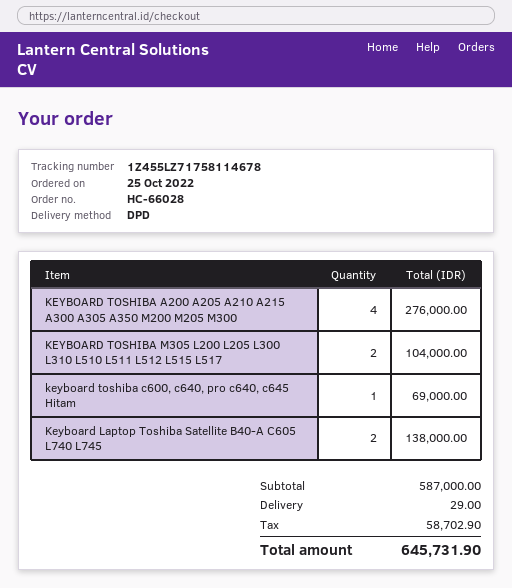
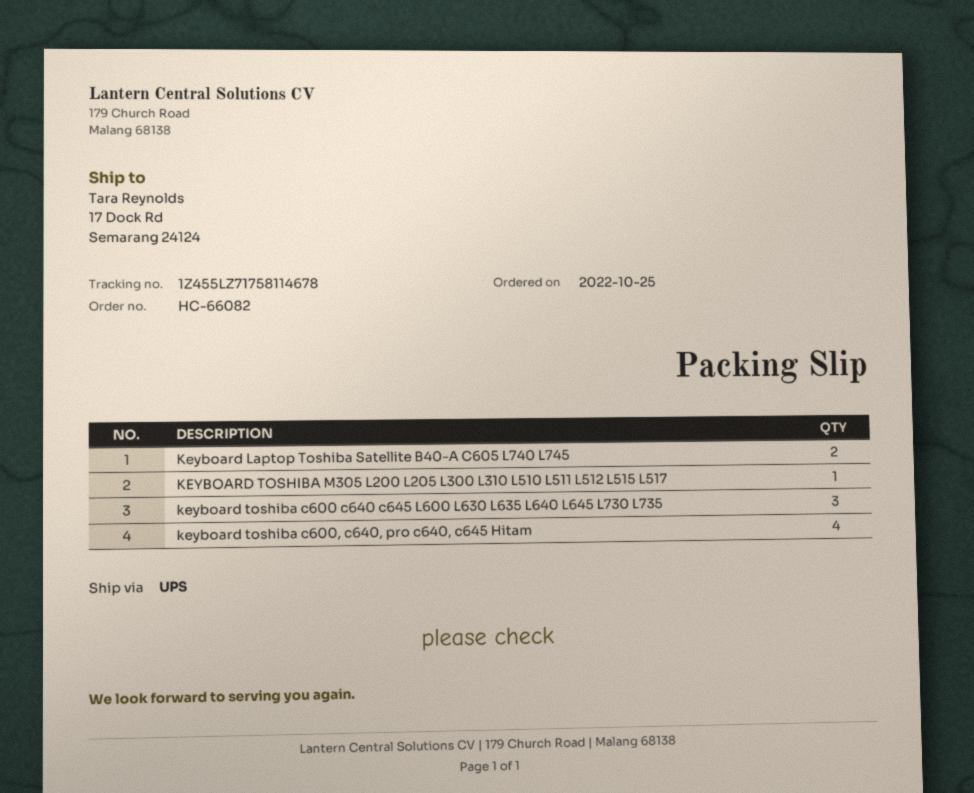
order number: HC-66028 -> HC-66082
shipping method: DPD -> UPS
KEYBOARD TOSHIBA A200 A205 A210 A215 A300 A305 A350 M200 M205 M300: 4 -> none
KEYBOARD TOSHIBA M305 L200 L205 L300 L310 L510 L511 L512 L515 L517: 2 -> 1
keyboard toshiba c600, c640, pro c640, c645 Hitam: 1 -> 4
keyboard toshiba c600 c640 c645 L600 L630 L635 L640 L645 L730 L735: none -> 3

